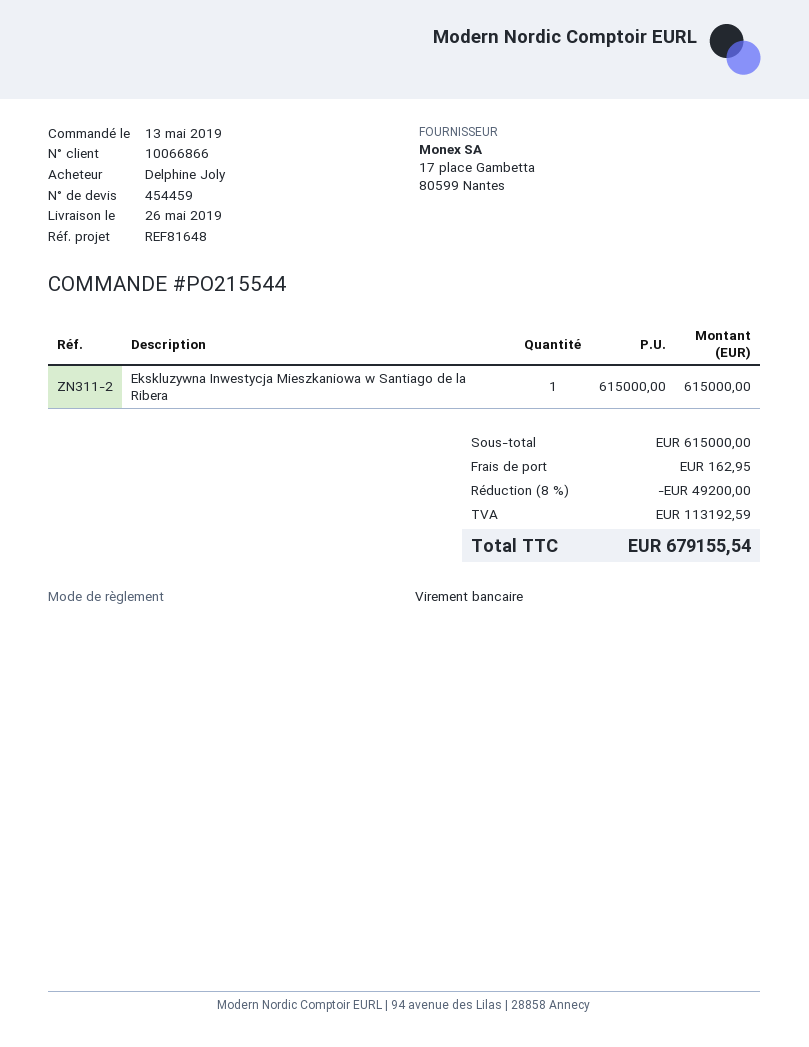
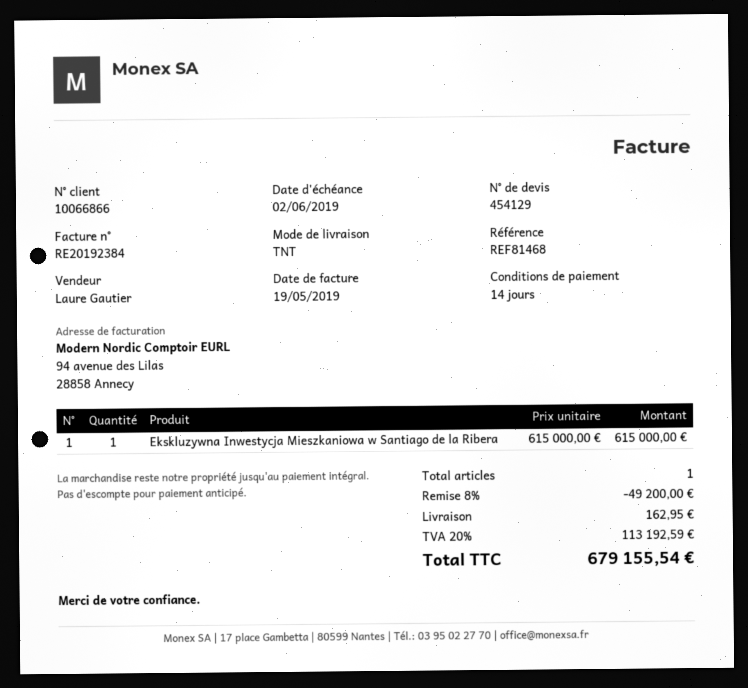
quote number: 454459 -> 454129
reference: REF81648 -> REF81468

